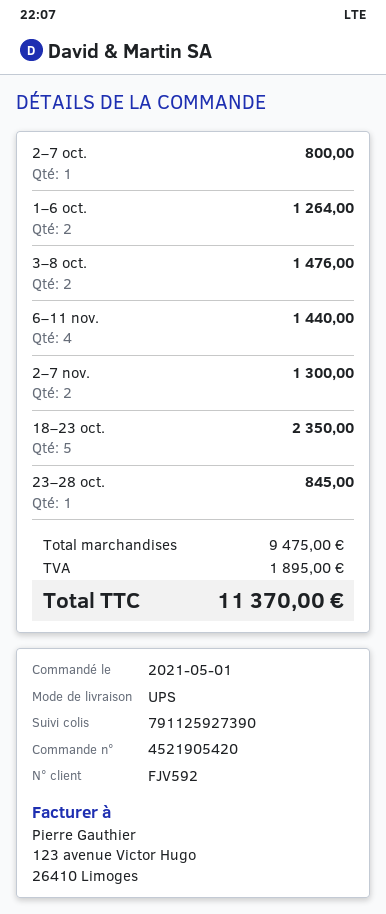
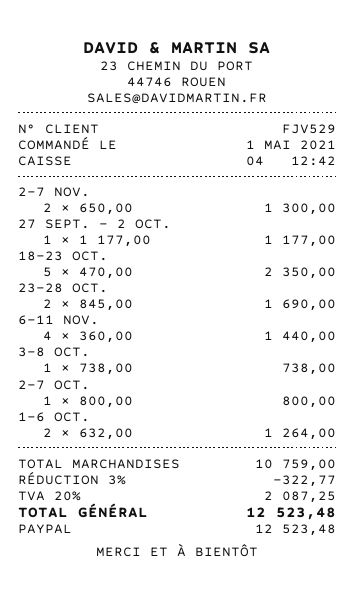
customer number: FJV592 -> FJV529
3–8 oct.: 2 for 1476.00 -> 1 for 738.00
23–28 oct.: 1 for 845.00 -> 2 for 1690.00
27 SEPT. – 2 OCT.: none -> 1 for 1177.00
subtotal: 9475.00 -> 10759.00
discount: none -> 3% = 322.77
tax: 1895.00 -> 2087.25
total: 11370.00 -> 12523.48

